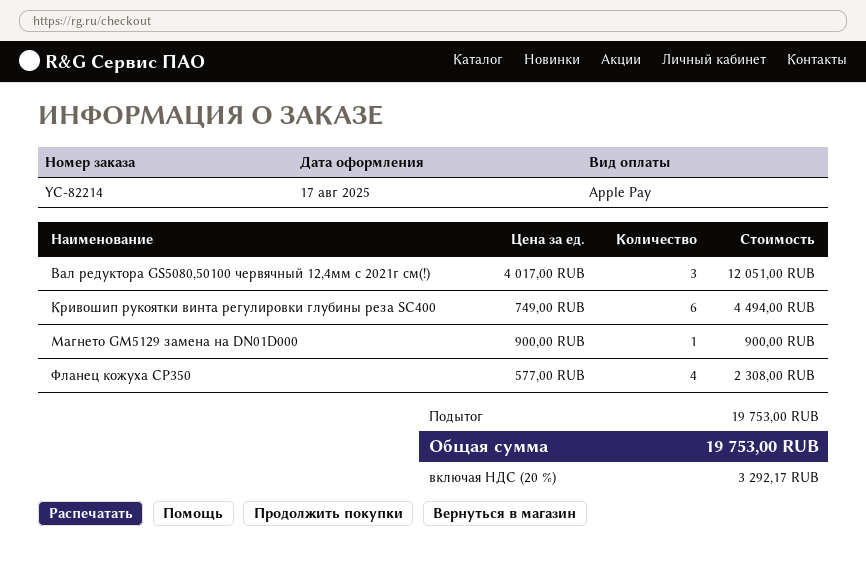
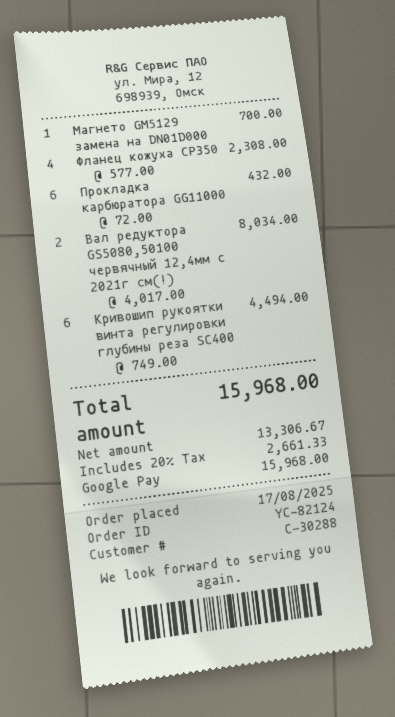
order number: YC-82214 -> YC-82124
payment method: Apple Pay -> Google Pay
Вал редуктора GS5080,50100 червячный 12,4мм с 2021г см(!): 3 x 4017.00 = 12051.00 -> 2 x 4017.00 = 8034.00
Магнето GM5129 замена на DN01D000: 1 x 900.00 = 900.00 -> 1 x 700.00 = 700.00
Прокладка карбюратора GG11000: none -> 6 x 72.00 = 432.00
tax: 20% = 3292.17 -> 20% = 2661.33
total: 19753.00 -> 15968.00

